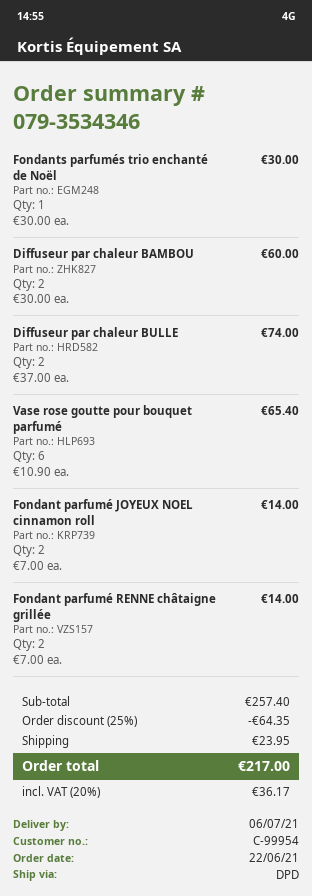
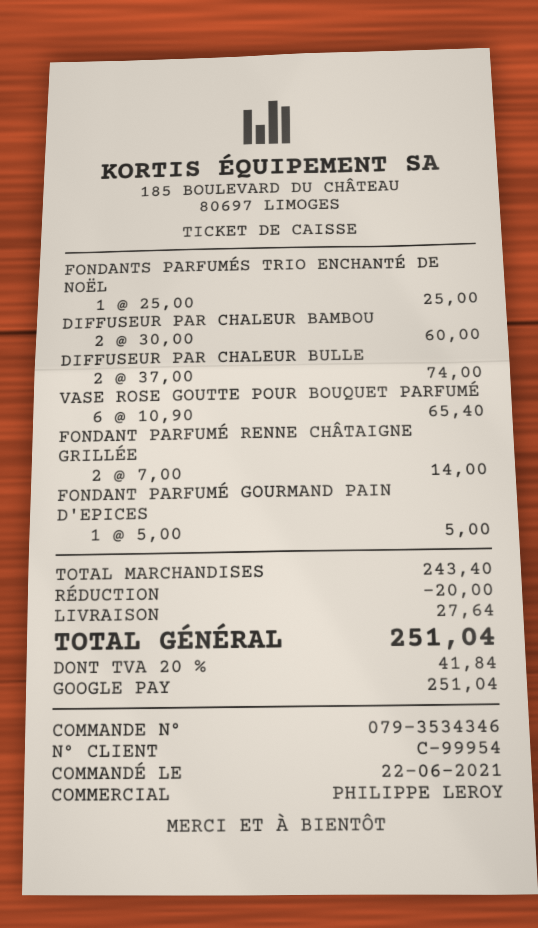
Fondants parfumés trio enchanté de Noël: 1 x 30.00 = 30.00 -> 1 x 25.00 = 25.00
Fondant parfumé JOYEUX NOEL cinnamon roll: 2 x 7.00 = 14.00 -> none
FONDANT PARFUMÉ GOURMAND PAIN D'EPICES: none -> 1 x 5.00 = 5.00
subtotal: 257.40 -> 243.40
discount: 64.35 -> 20.00
shipping: 23.95 -> 27.64
tax: 20% = 36.17 -> 20% = 41.84
total: 217.00 -> 251.04

